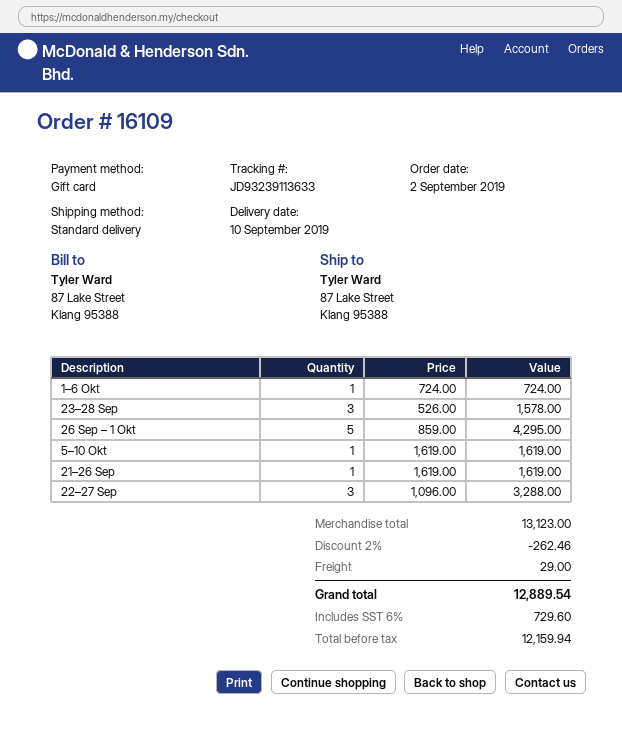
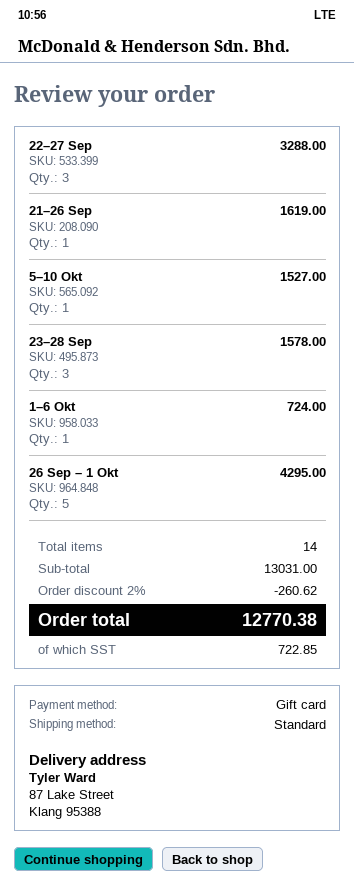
5–10 Okt: 1 for 1619.00 -> 1 for 1527.00
subtotal: 13123.00 -> 13031.00
discount: 2% = 262.46 -> 2% = 260.62
shipping: 29.00 -> none
tax: 729.60 -> 722.85
total: 12889.54 -> 12770.38

